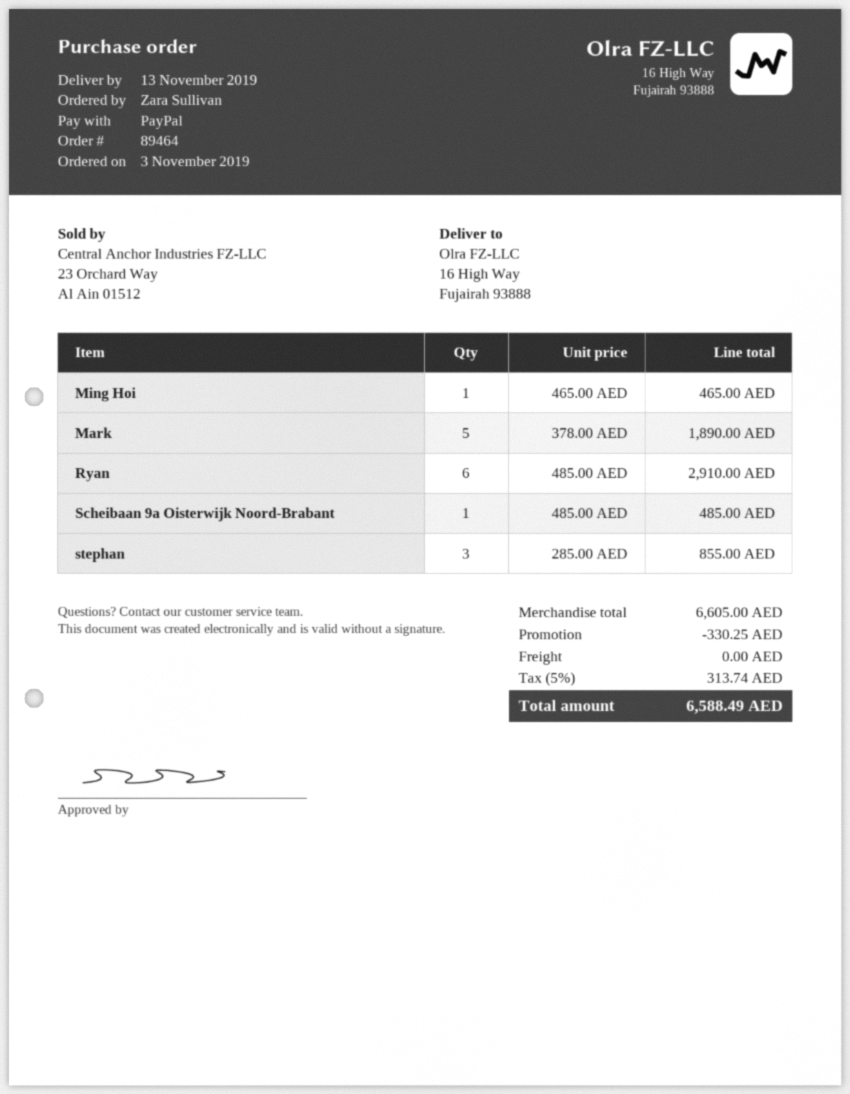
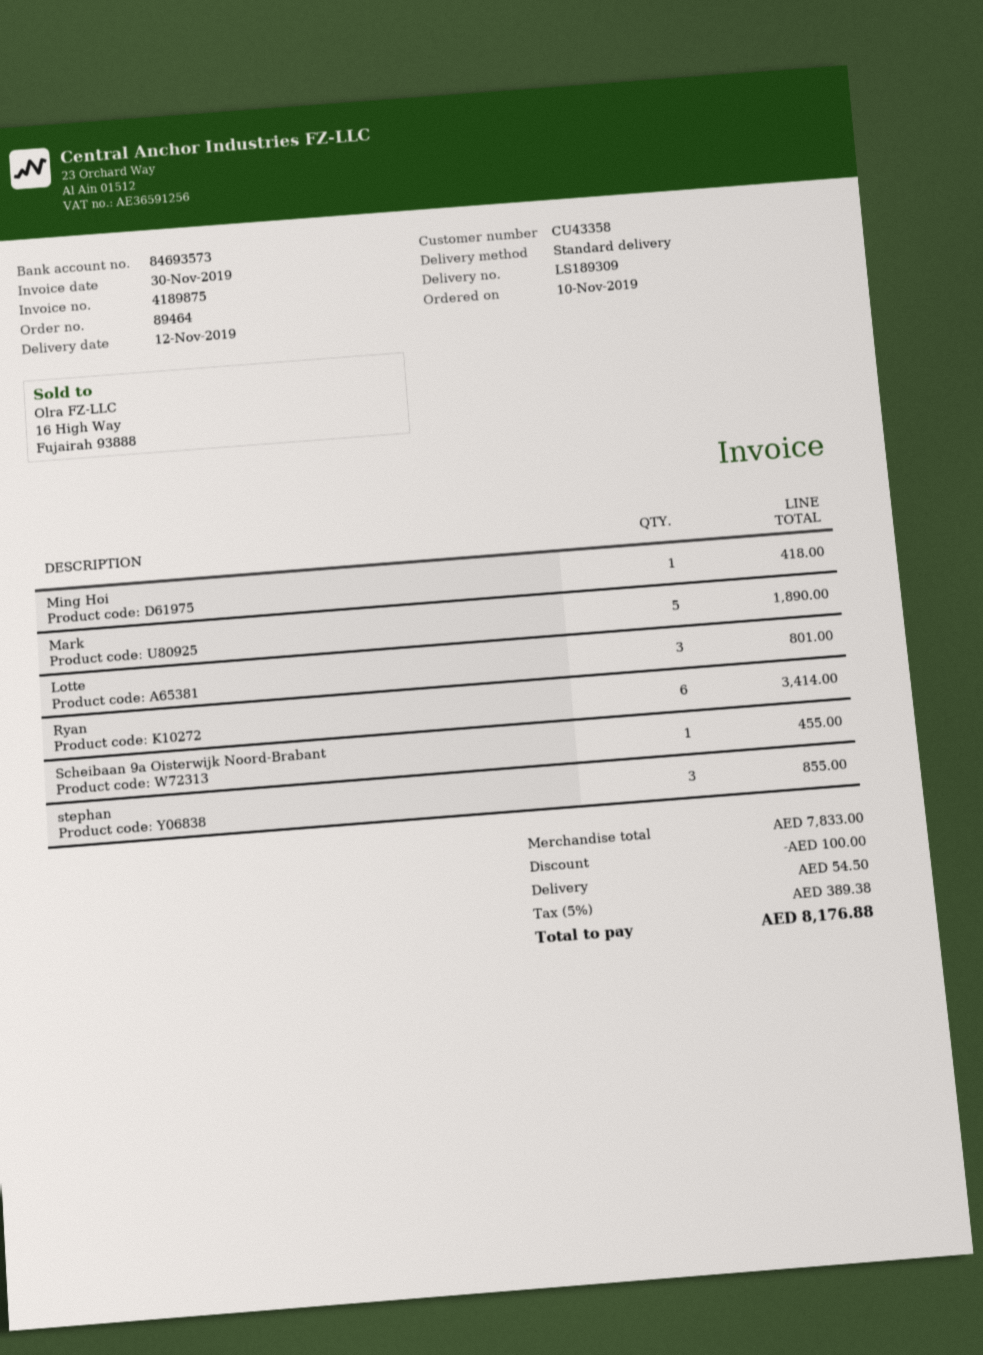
order date: 2019-11-03 -> 2019-11-10
delivery date: 2019-11-13 -> 2019-11-12
Ming Hoi: 1 for 465.00 -> 1 for 418.00
Ryan: 6 for 2910.00 -> 6 for 3414.00
Scheibaan 9a Oisterwijk Noord-Brabant: 1 for 485.00 -> 1 for 455.00
Lotte: none -> 3 for 801.00
subtotal: 6605.00 -> 7833.00
discount: 330.25 -> 100.00
shipping: 0.00 -> 54.50
tax: 5% = 313.74 -> 5% = 389.38
total: 6588.49 -> 8176.88

